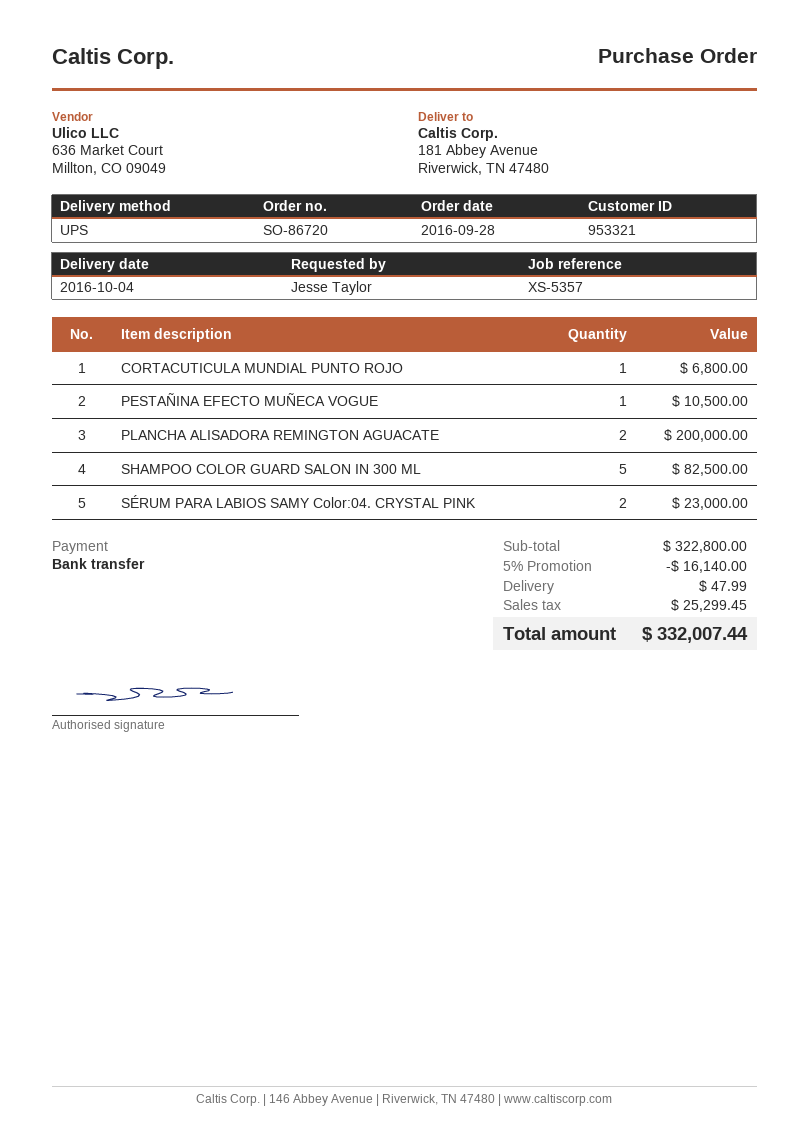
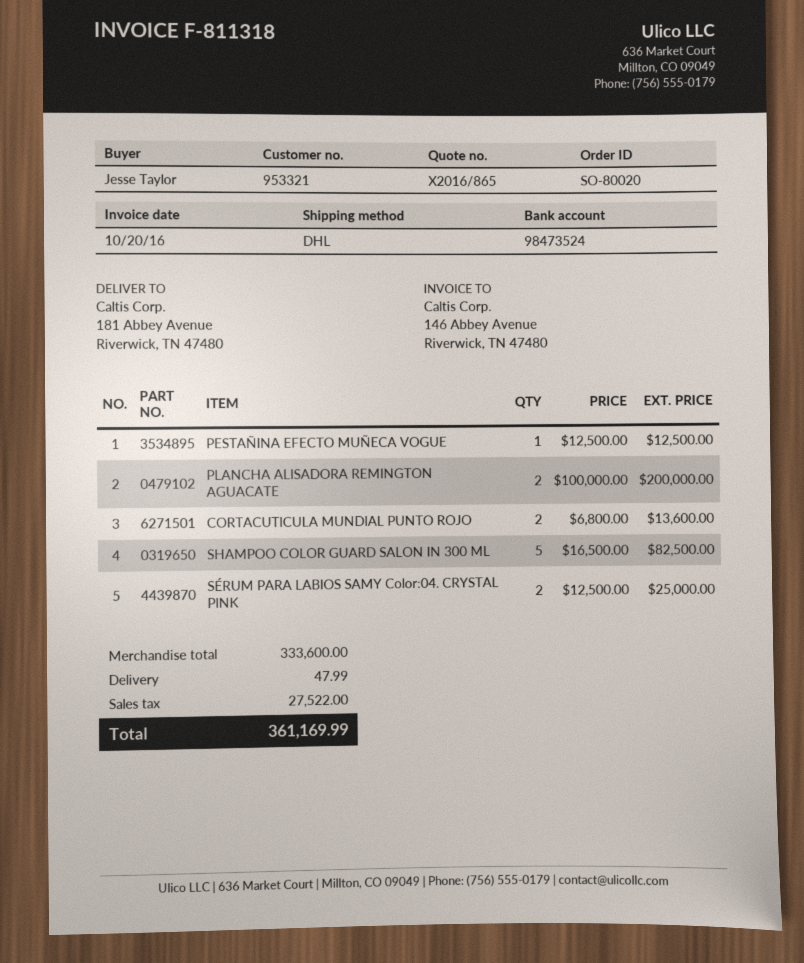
order number: SO-86720 -> SO-80020
shipping method: UPS -> DHL
CORTACUTICULA MUNDIAL PUNTO ROJO: 1 for 6800.00 -> 2 for 13600.00
PESTAÑINA EFECTO MUÑECA VOGUE: 1 for 10500.00 -> 1 for 12500.00
SÉRUM PARA LABIOS SAMY Color:04. CRYSTAL PINK: 2 for 23000.00 -> 2 for 25000.00
subtotal: 322800.00 -> 333600.00
discount: 5% = 16140.00 -> none
tax: 25299.45 -> 27522.00
total: 332007.44 -> 361169.99

